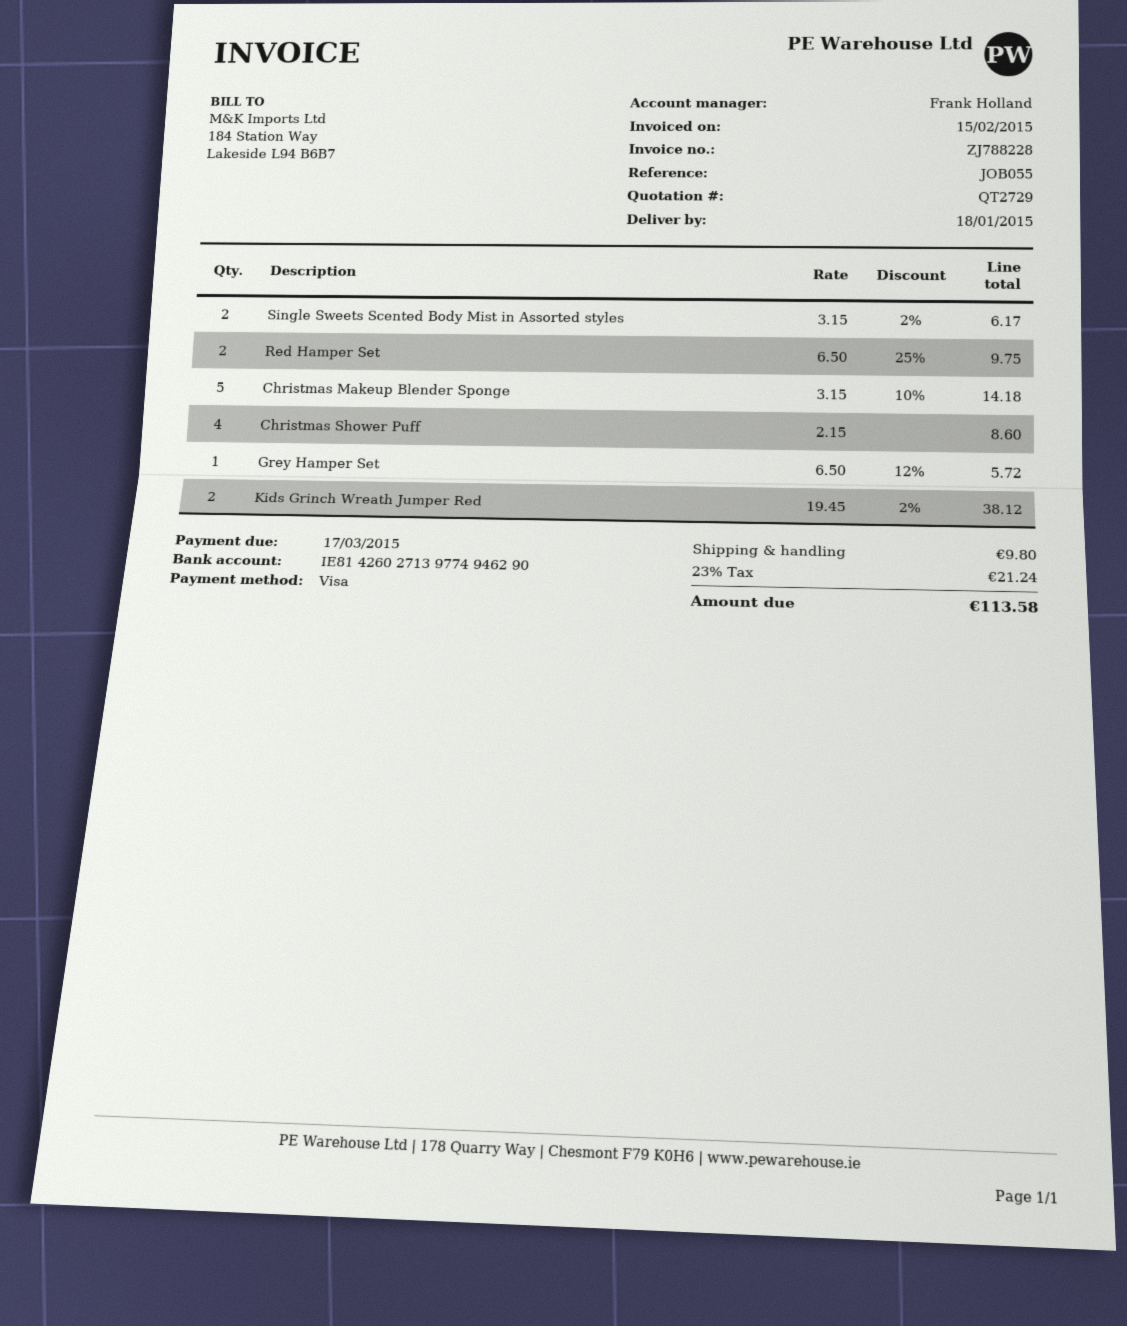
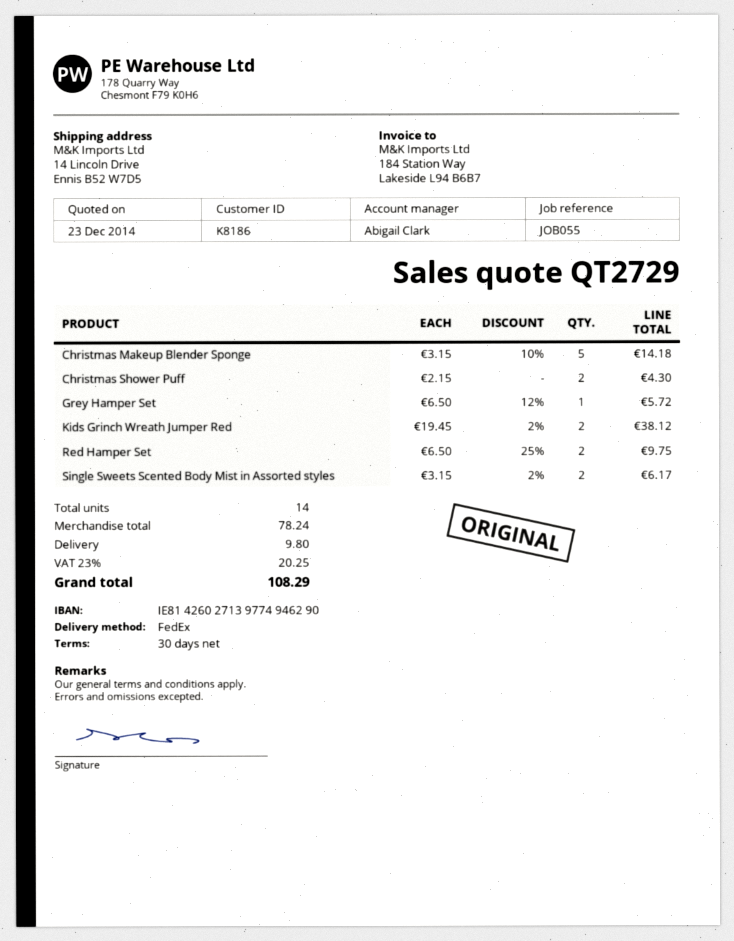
sales rep: Frank Holland -> Abigail Clark
Christmas Shower Puff: 4 x 2.15 = 8.60 -> 2 x 2.15 = 4.30
tax: 23% = 21.24 -> 23% = 20.25
total: 113.58 -> 108.29

